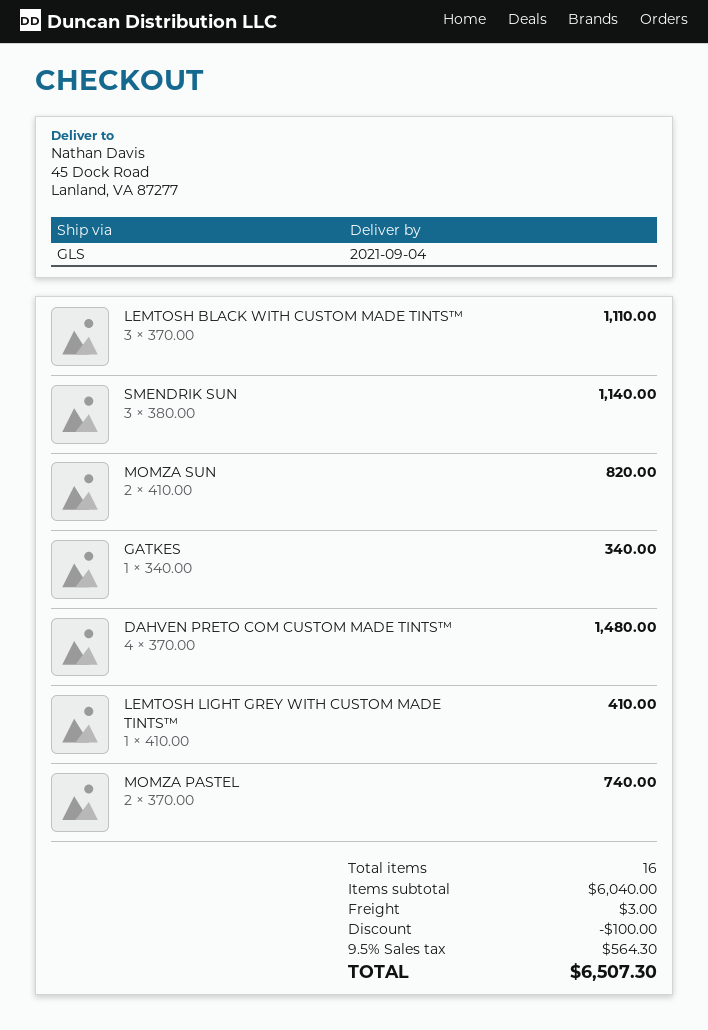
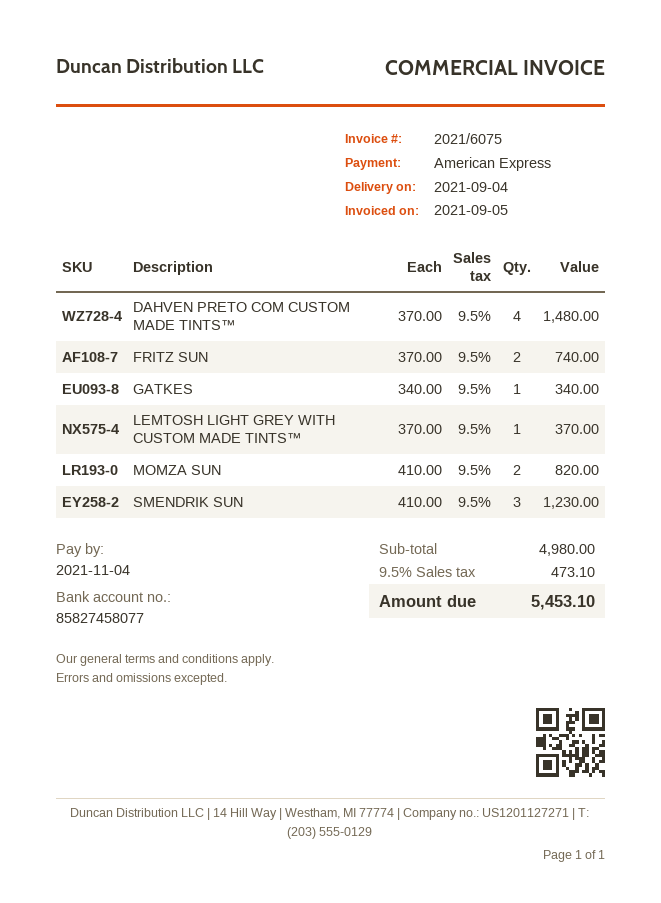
LEMTOSH BLACK WITH CUSTOM MADE TINTS™: 3 x 370.00 = 1110.00 -> none
SMENDRIK SUN: 3 x 380.00 = 1140.00 -> 3 x 410.00 = 1230.00
LEMTOSH LIGHT GREY WITH CUSTOM MADE TINTS™: 1 x 410.00 = 410.00 -> 1 x 370.00 = 370.00
MOMZA PASTEL: 2 x 370.00 = 740.00 -> none
FRITZ SUN: none -> 2 x 370.00 = 740.00
subtotal: 6040.00 -> 4980.00
discount: 100.00 -> none
shipping: 3.00 -> none
tax: 9.5% = 564.30 -> 9.5% = 473.10
total: 6507.30 -> 5453.10

